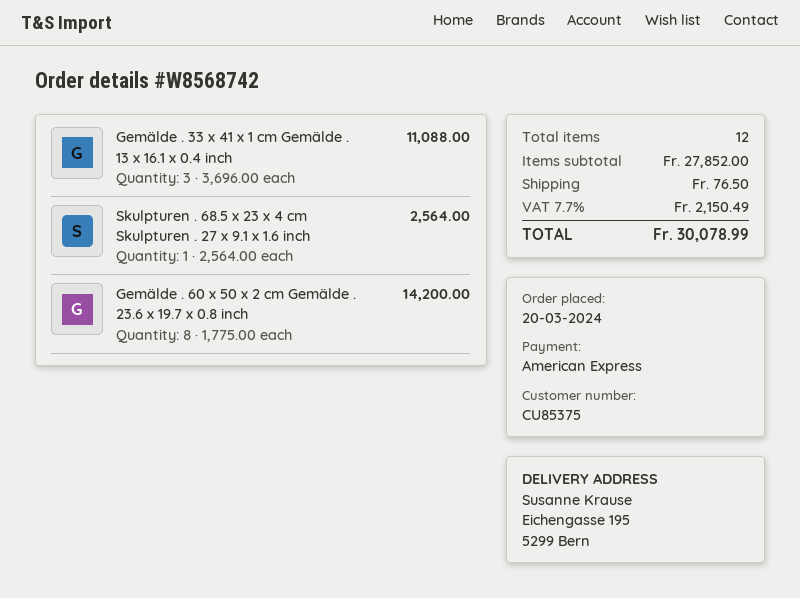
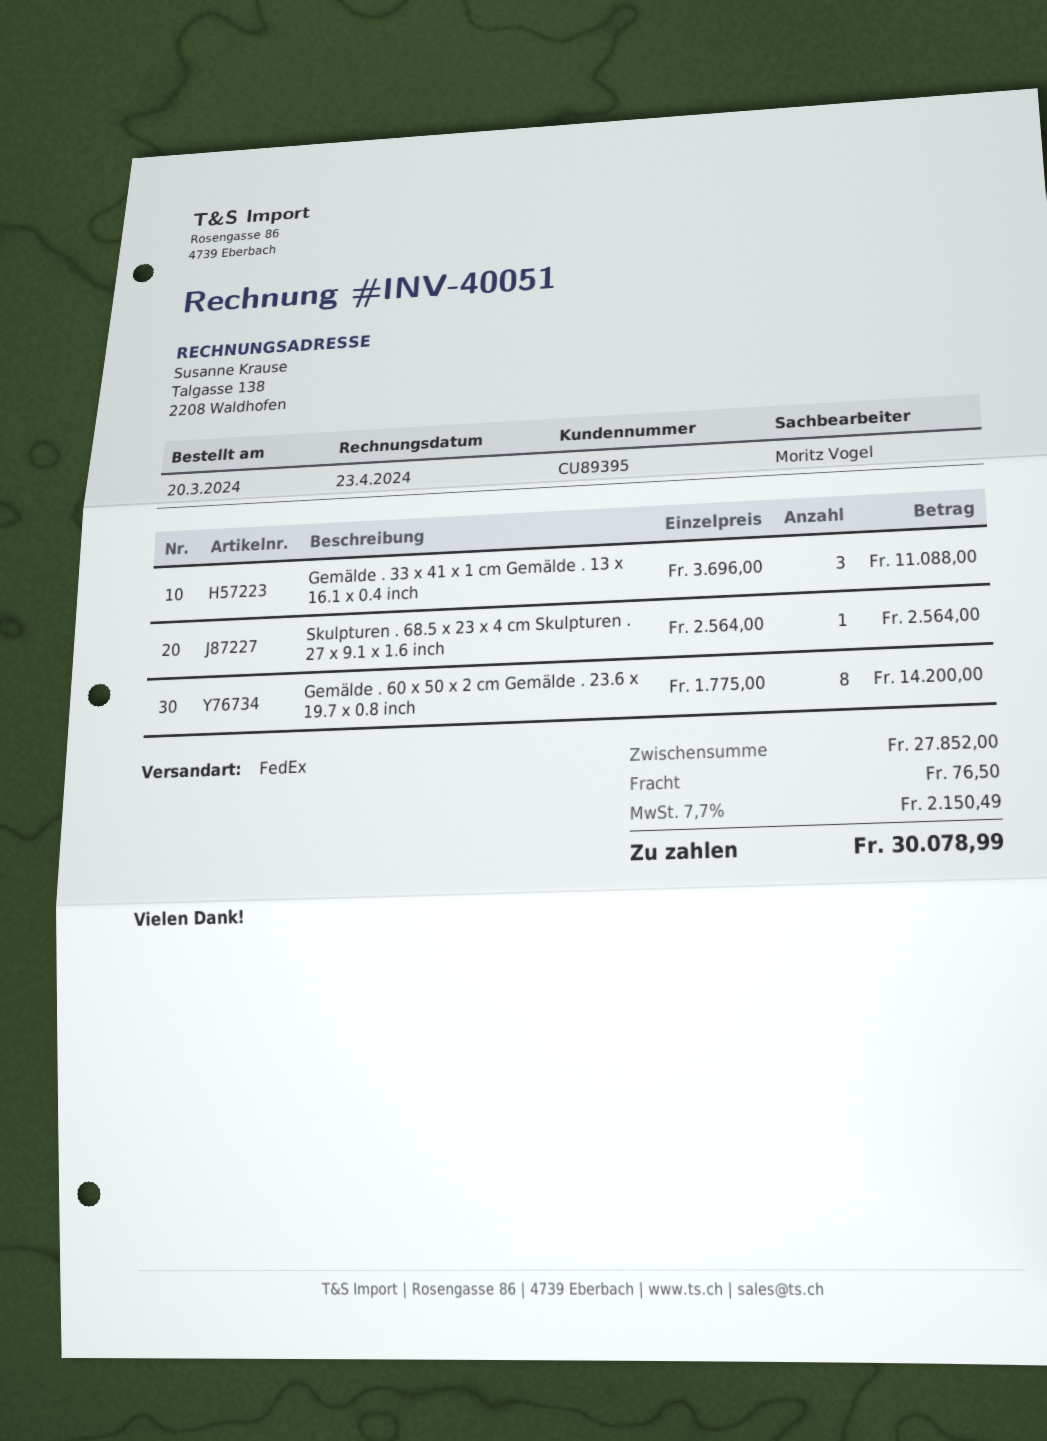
customer number: CU85375 -> CU89395

